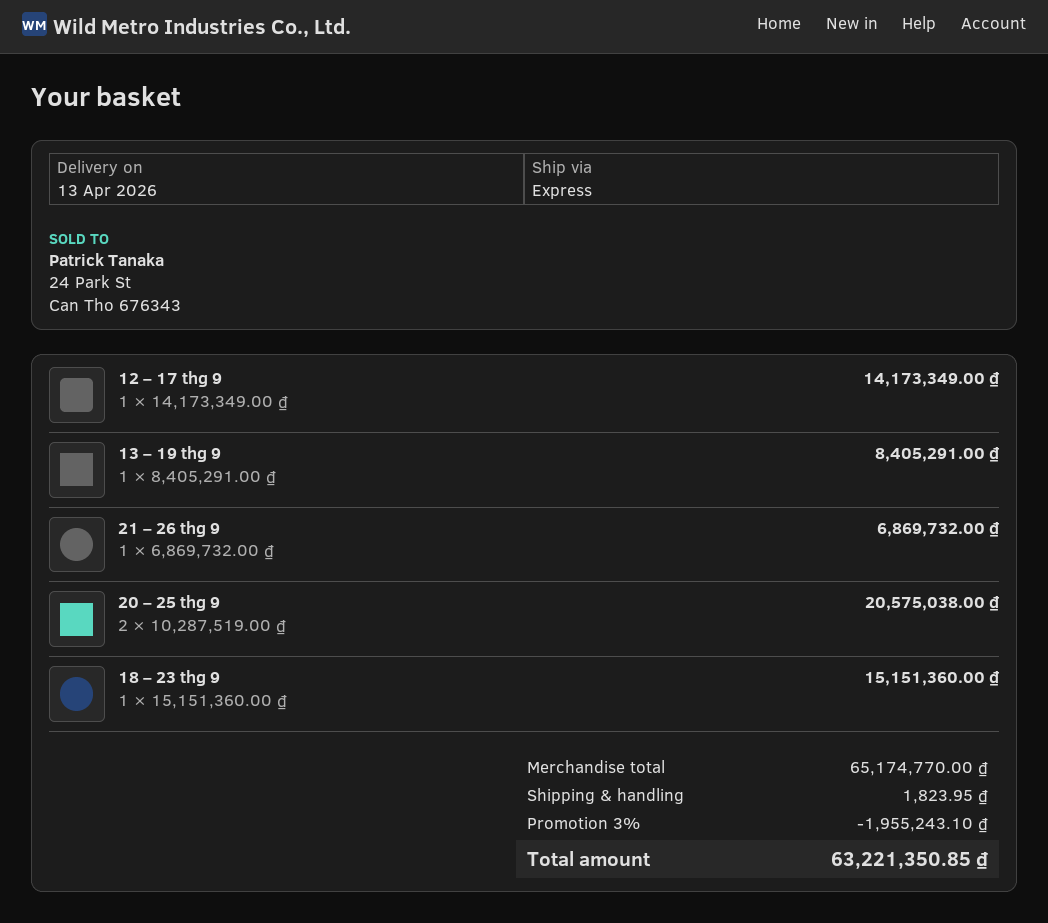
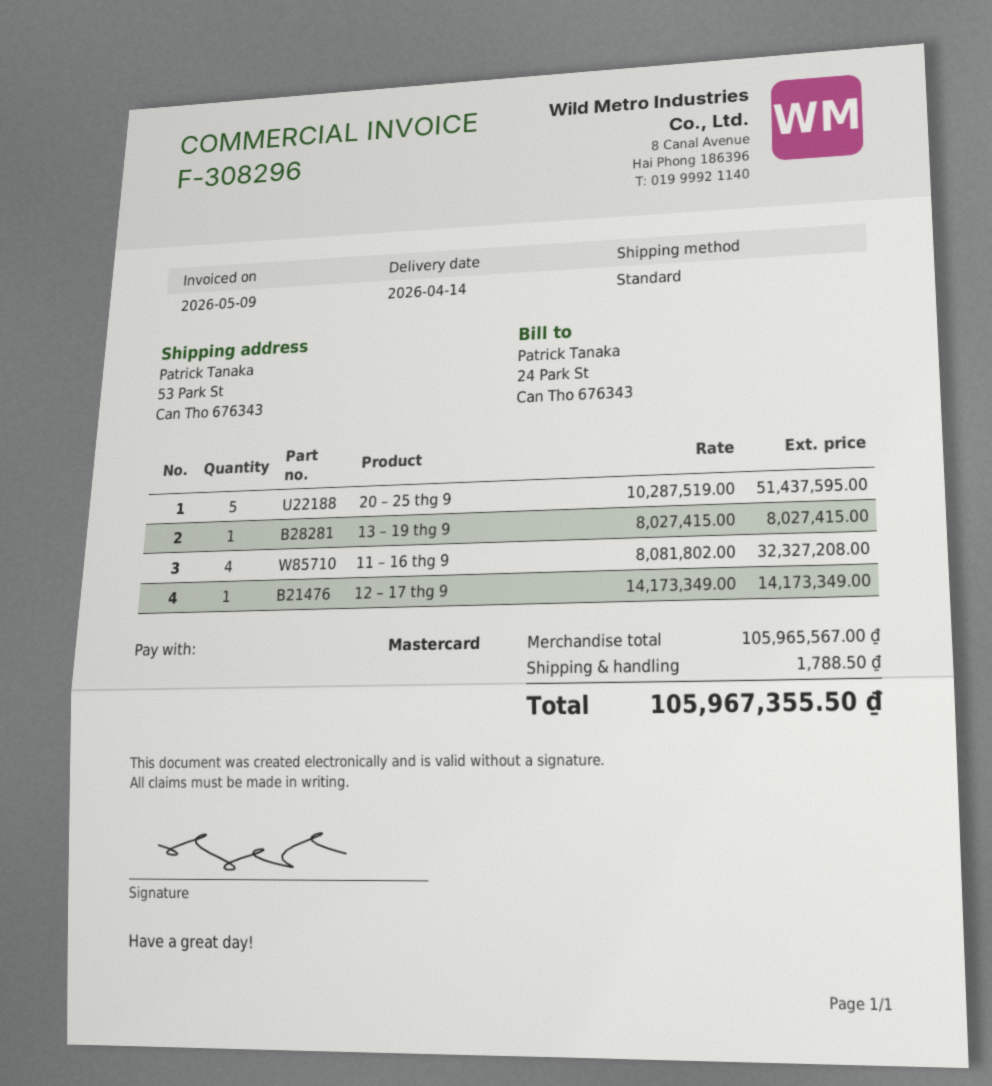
delivery date: 2026-04-13 -> 2026-04-14
shipping method: express -> standard
13 – 19 thg 9: 1 x 8405291.00 = 8405291.00 -> 1 x 8027415.00 = 8027415.00
21 – 26 thg 9: 1 x 6869732.00 = 6869732.00 -> none
20 – 25 thg 9: 2 x 10287519.00 = 20575038.00 -> 5 x 10287519.00 = 51437595.00
18 – 23 thg 9: 1 x 15151360.00 = 15151360.00 -> none
11 – 16 thg 9: none -> 4 x 8081802.00 = 32327208.00
subtotal: 65174770.00 -> 105965567.00
discount: 3% = 1955243.10 -> none
shipping: 1823.95 -> 1788.50
total: 63221350.85 -> 105967355.50

